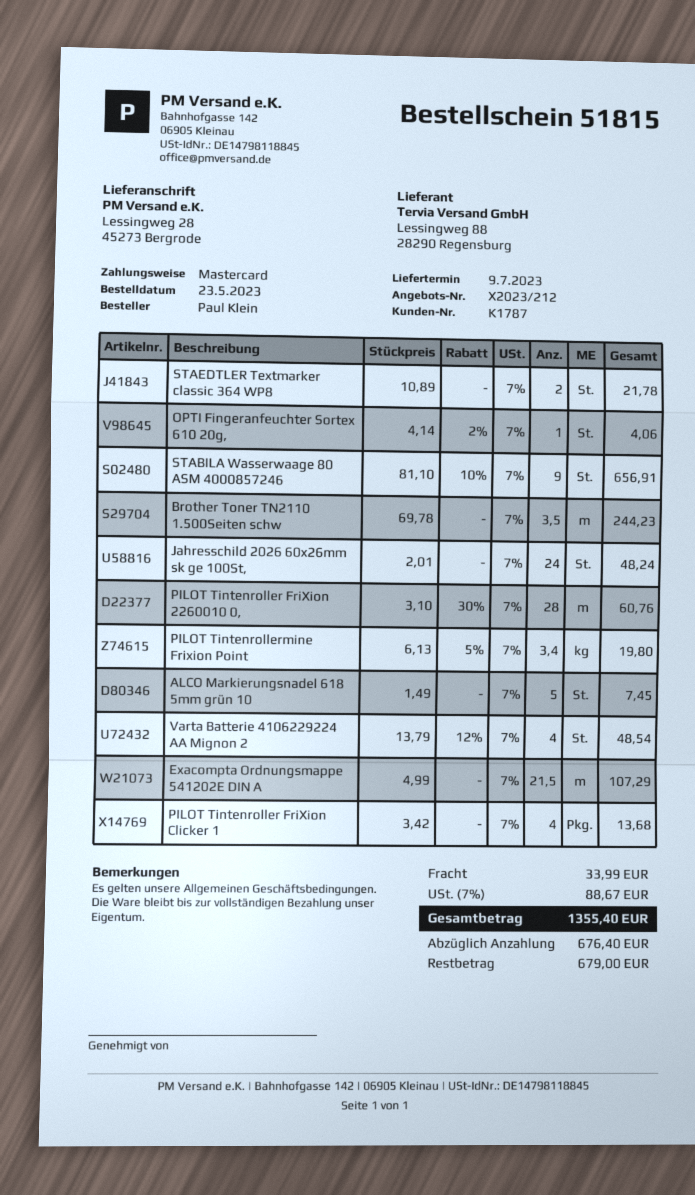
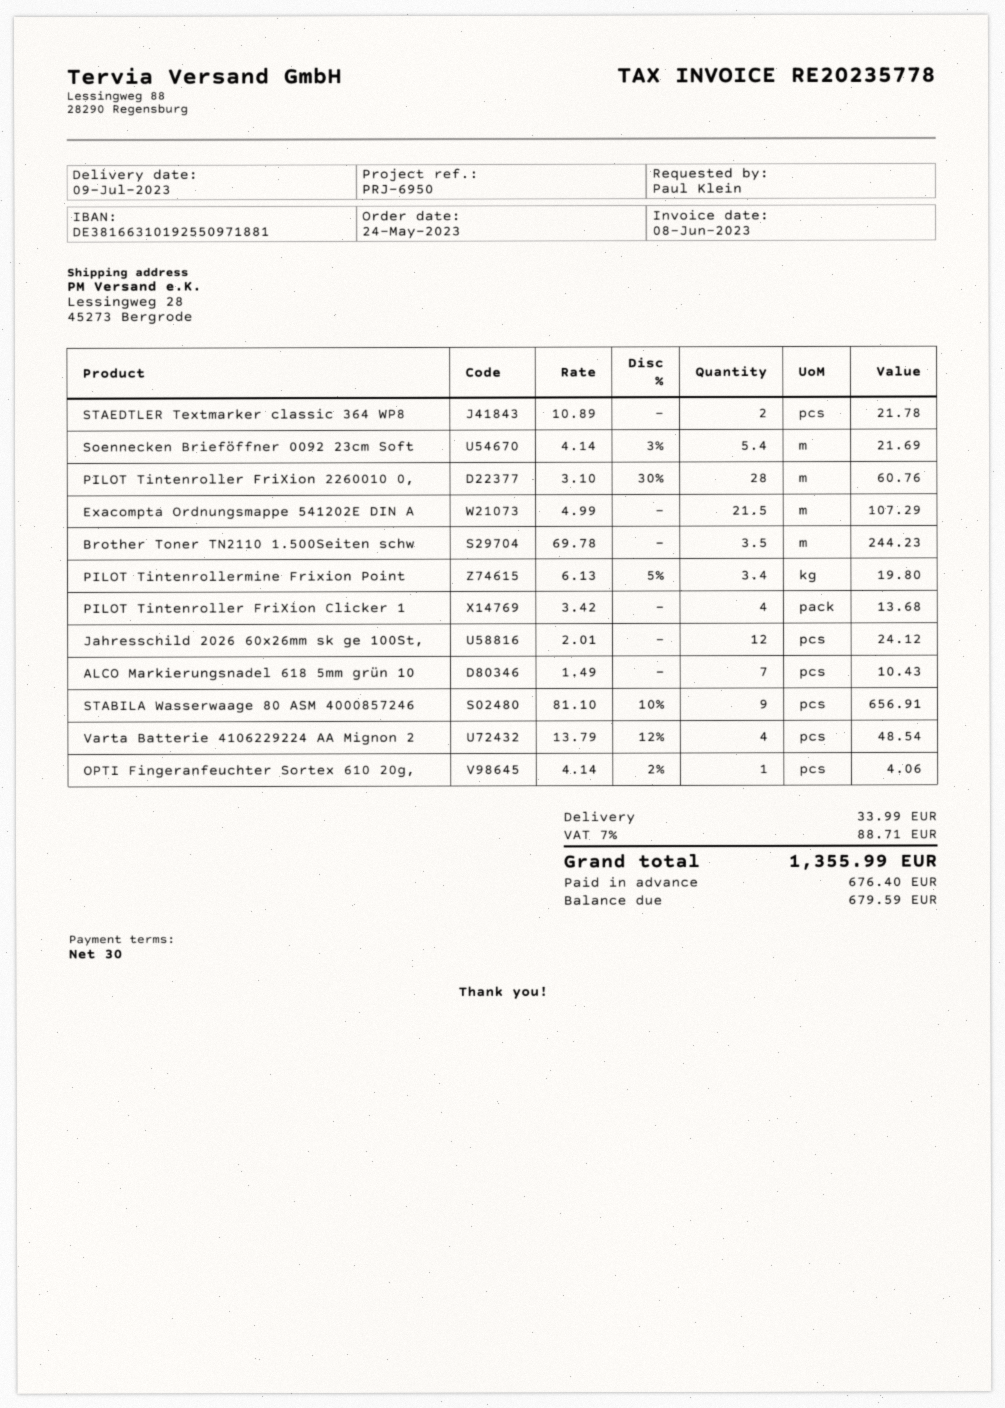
order date: 2023-05-23 -> 2023-05-24
Jahresschild 2026 60x26mm sk ge 100St,: 24 x 2.01 = 48.24 -> 12 x 2.01 = 24.12
ALCO Markierungsnadel 618 5mm grün 10: 5 x 1.49 = 7.45 -> 7 x 1.49 = 10.43
Soennecken Brieföffner 0092 23cm Soft: none -> 5.4 x 4.14 - 3% = 21.69
tax: 7% = 88.67 -> 7% = 88.71
total: 1355.40 -> 1355.99
balance: 679.00 -> 679.59

